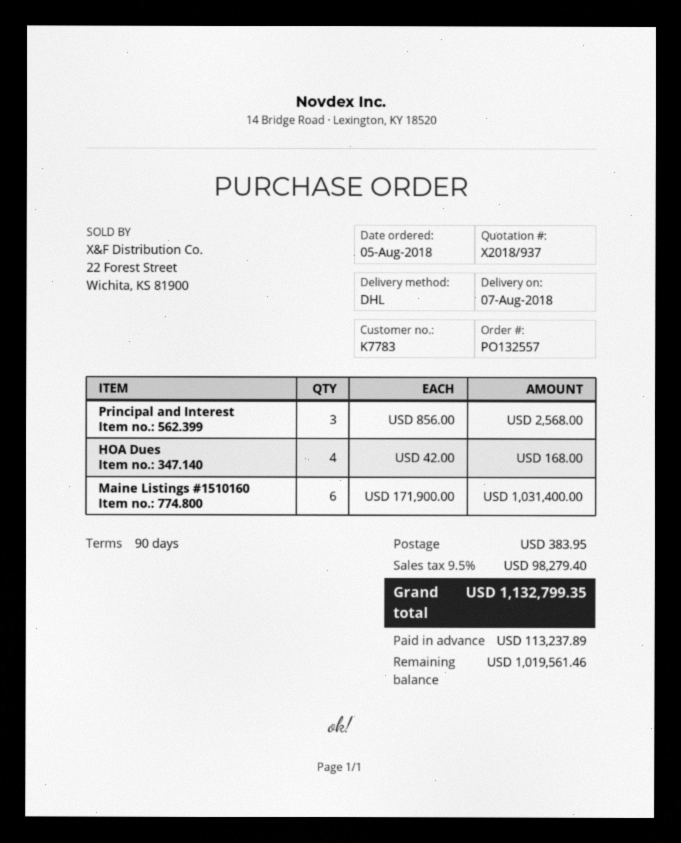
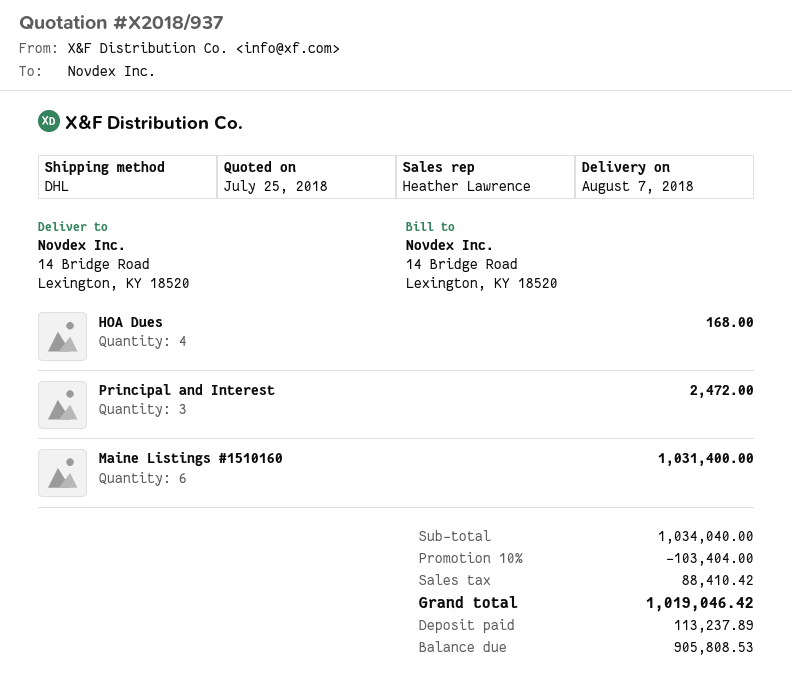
Principal and Interest: 3 for 2568.00 -> 3 for 2472.00
discount: none -> 10% = 103404.00
shipping: 383.95 -> none
tax: 98279.40 -> 88410.42
total: 1132799.35 -> 1019046.42
balance: 1019561.46 -> 905808.53

